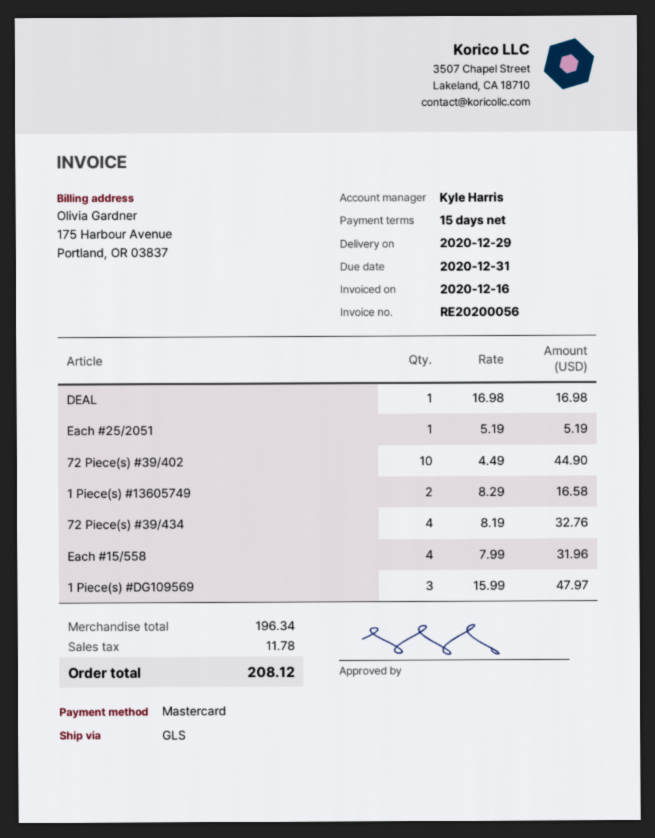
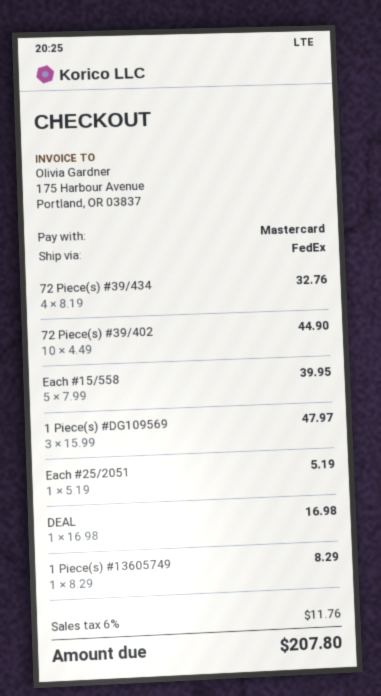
shipping method: GLS -> FedEx
1 Piece(s) #13605749: 2 x 8.29 = 16.58 -> 1 x 8.29 = 8.29
Each #15/558: 4 x 7.99 = 31.96 -> 5 x 7.99 = 39.95
tax: 11.78 -> 11.76
total: 208.12 -> 207.80

